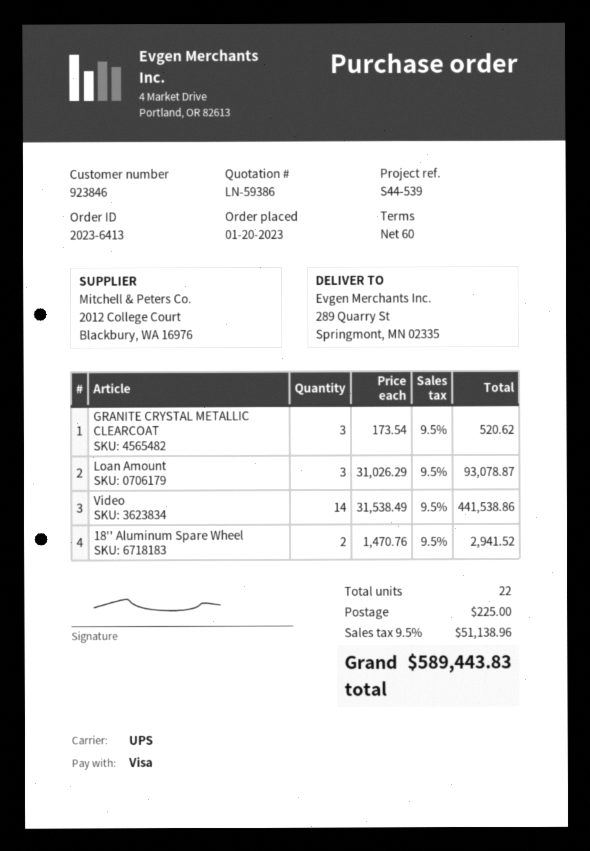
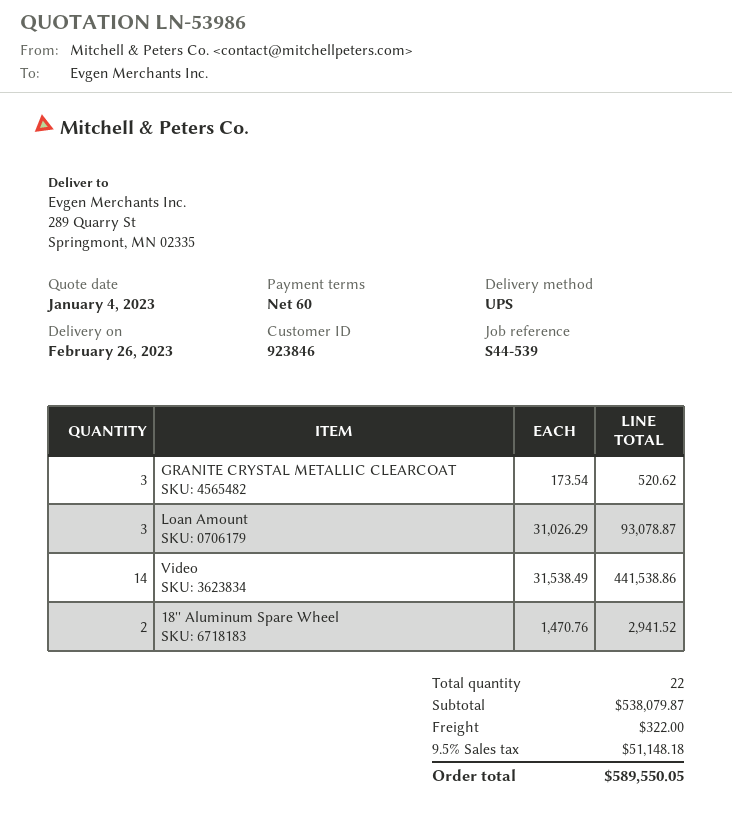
quote number: LN-59386 -> LN-53986
shipping: 225.00 -> 322.00
tax: 9.5% = 51138.96 -> 9.5% = 51148.18
total: 589443.83 -> 589550.05

